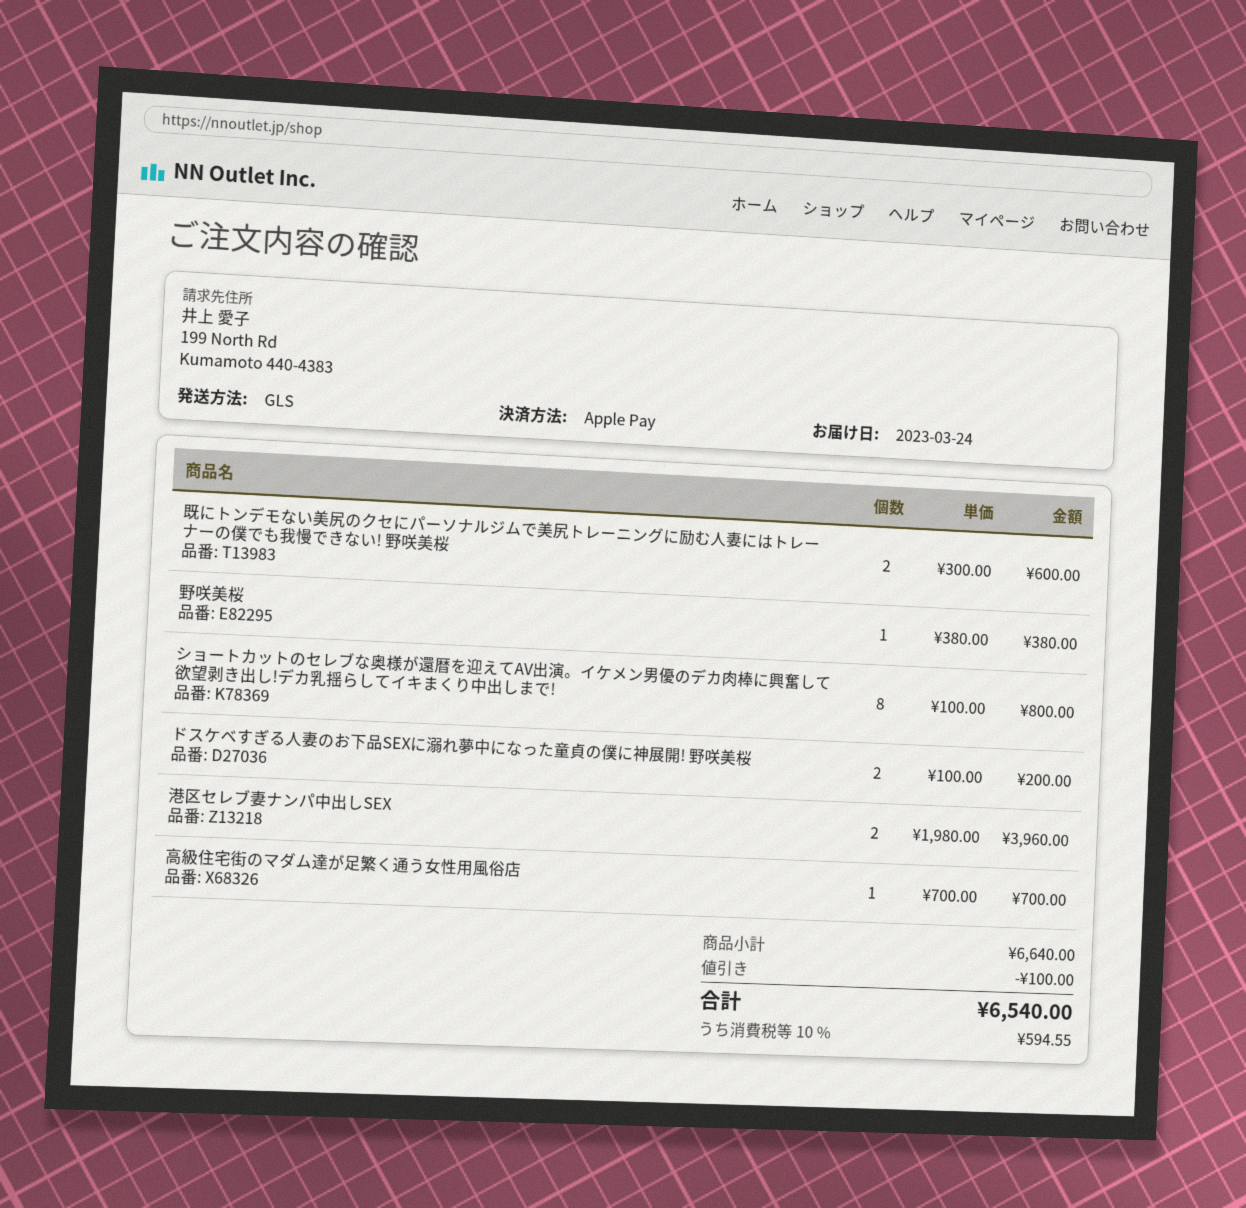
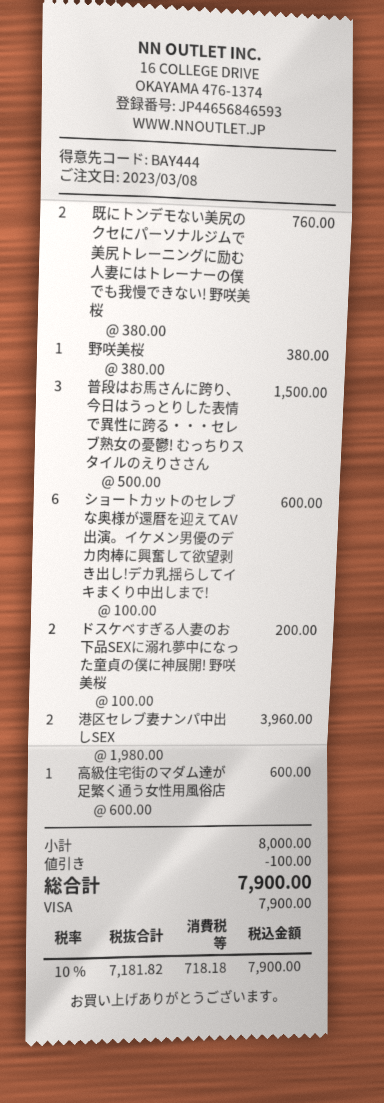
payment method: Apple Pay -> Visa
既にトンデモない美尻のクセにパーソナルジムで美尻トレーニングに励む人妻にはトレーナーの僕でも我慢できない! 野咲美桜: 2 x 300.00 = 600.00 -> 2 x 380.00 = 760.00
ショートカットのセレブな奥様が還暦を迎えてAV出演。イケメン男優のデカ肉棒に興奮して欲望剥き出し!デカ乳揺らしてイキまくり中出しまで!: 8 x 100.00 = 800.00 -> 6 x 100.00 = 600.00
高級住宅街のマダム達が足繁く通う女性用風俗店: 1 x 700.00 = 700.00 -> 1 x 600.00 = 600.00
普段はお馬さんに跨り、今日はうっとりした表情で異性に跨る・・・セレブ熟女の憂鬱! むっちりスタイルのえりささん: none -> 3 x 500.00 = 1500.00
subtotal: 6640.00 -> 8000.00
tax: 10% = 594.55 -> 10% = 718.18
total: 6540.00 -> 7900.00

